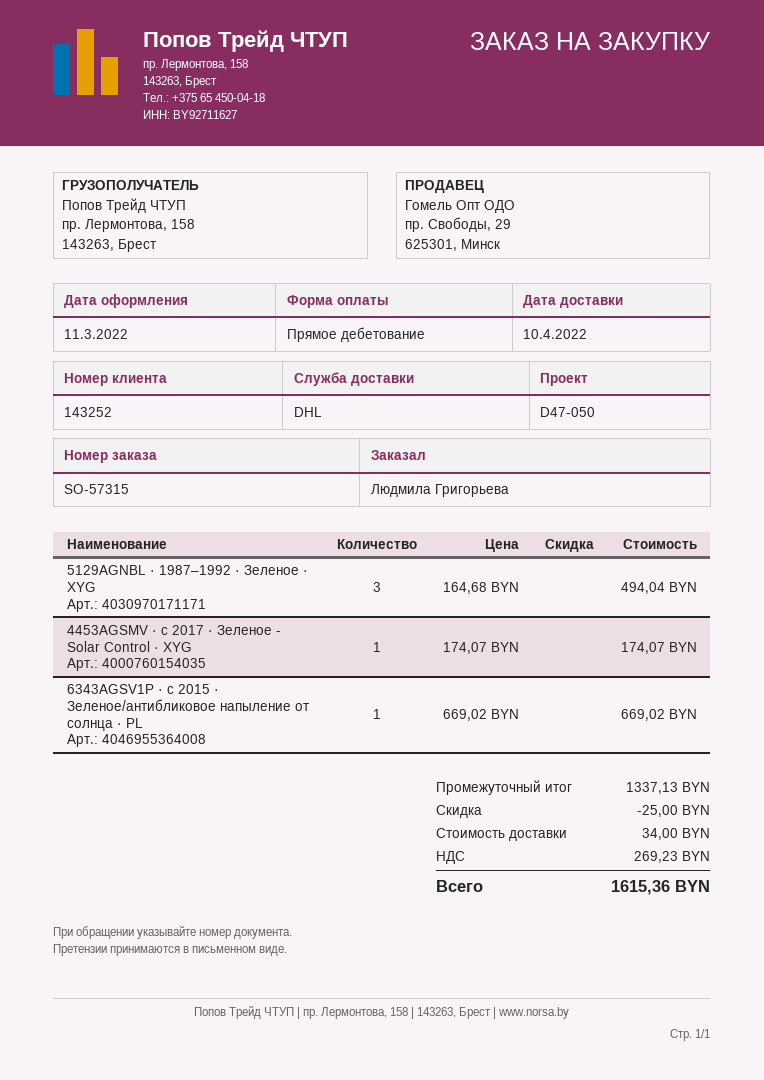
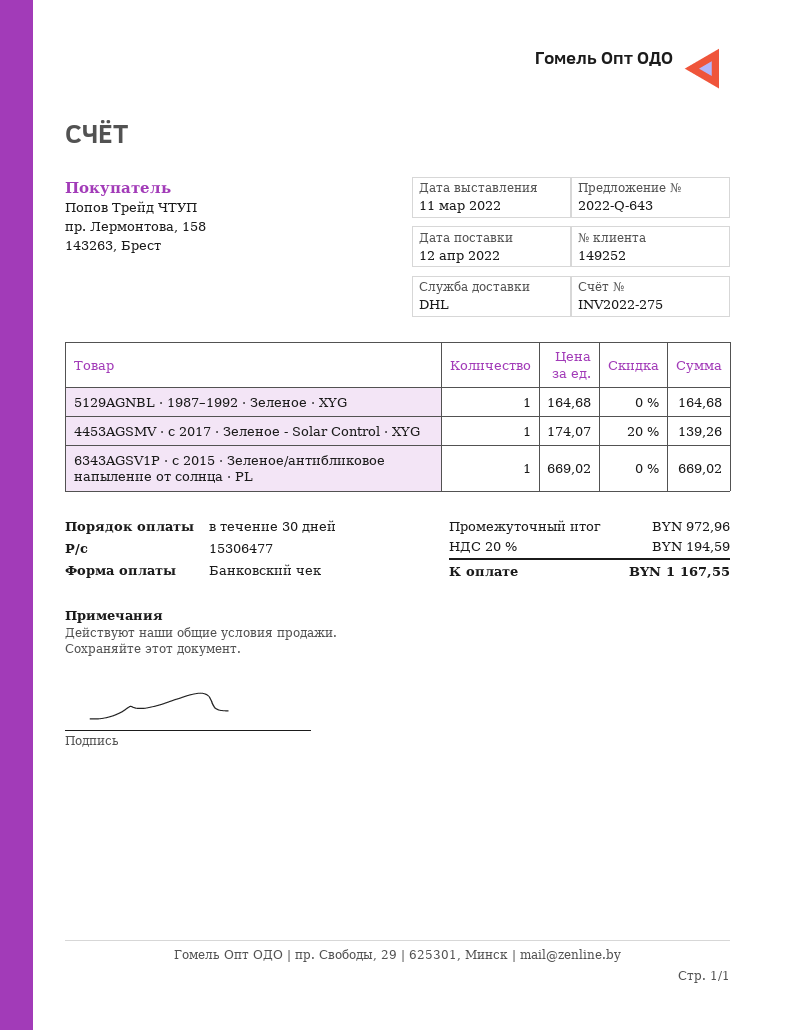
delivery date: 2022-04-10 -> 2022-04-12
customer number: 143252 -> 149252
payment method: direct debit -> cheque
5129AGNBL · 1987–1992 · Зеленое · XYG: 3 x 164.68 = 494.04 -> 1 x 164.68 = 164.68
4453AGSMV · с 2017 · Зеленое - Solar Control · XYG: 1 x 174.07 = 174.07 -> 1 x 174.07 - 20% = 139.26
subtotal: 1337.13 -> 972.96
discount: 25.00 -> none
shipping: 34.00 -> none
tax: 269.23 -> 194.59
total: 1615.36 -> 1167.55

